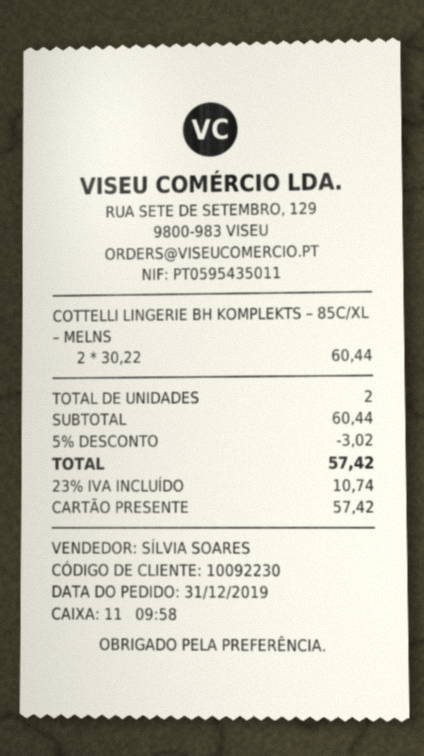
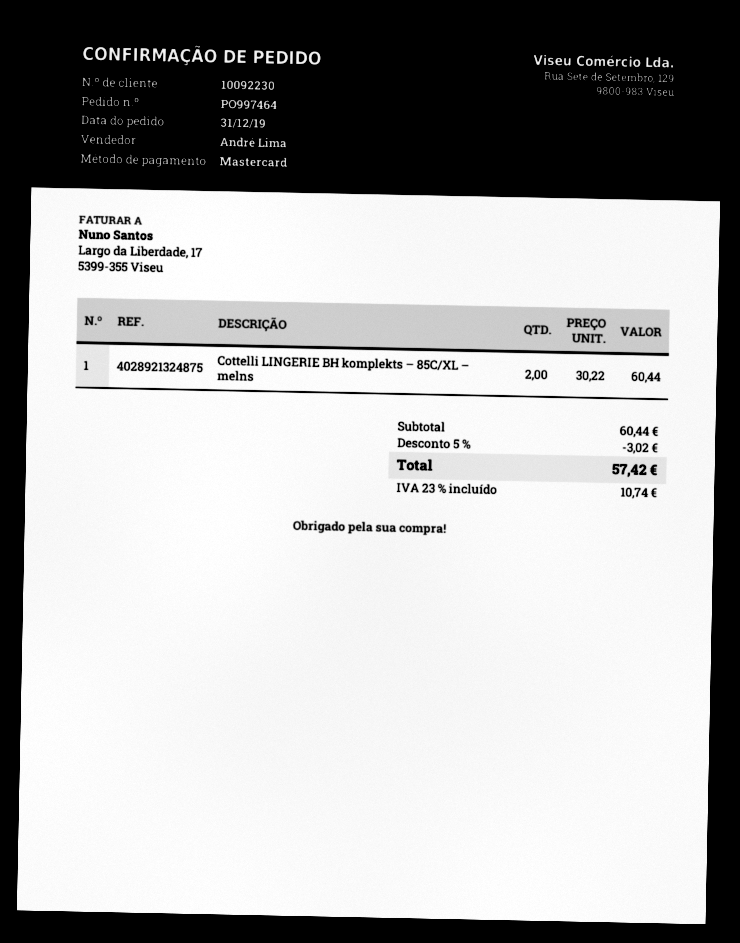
sales rep: SÍLVIA SOARES -> André Lima
payment method: gift card -> Mastercard

